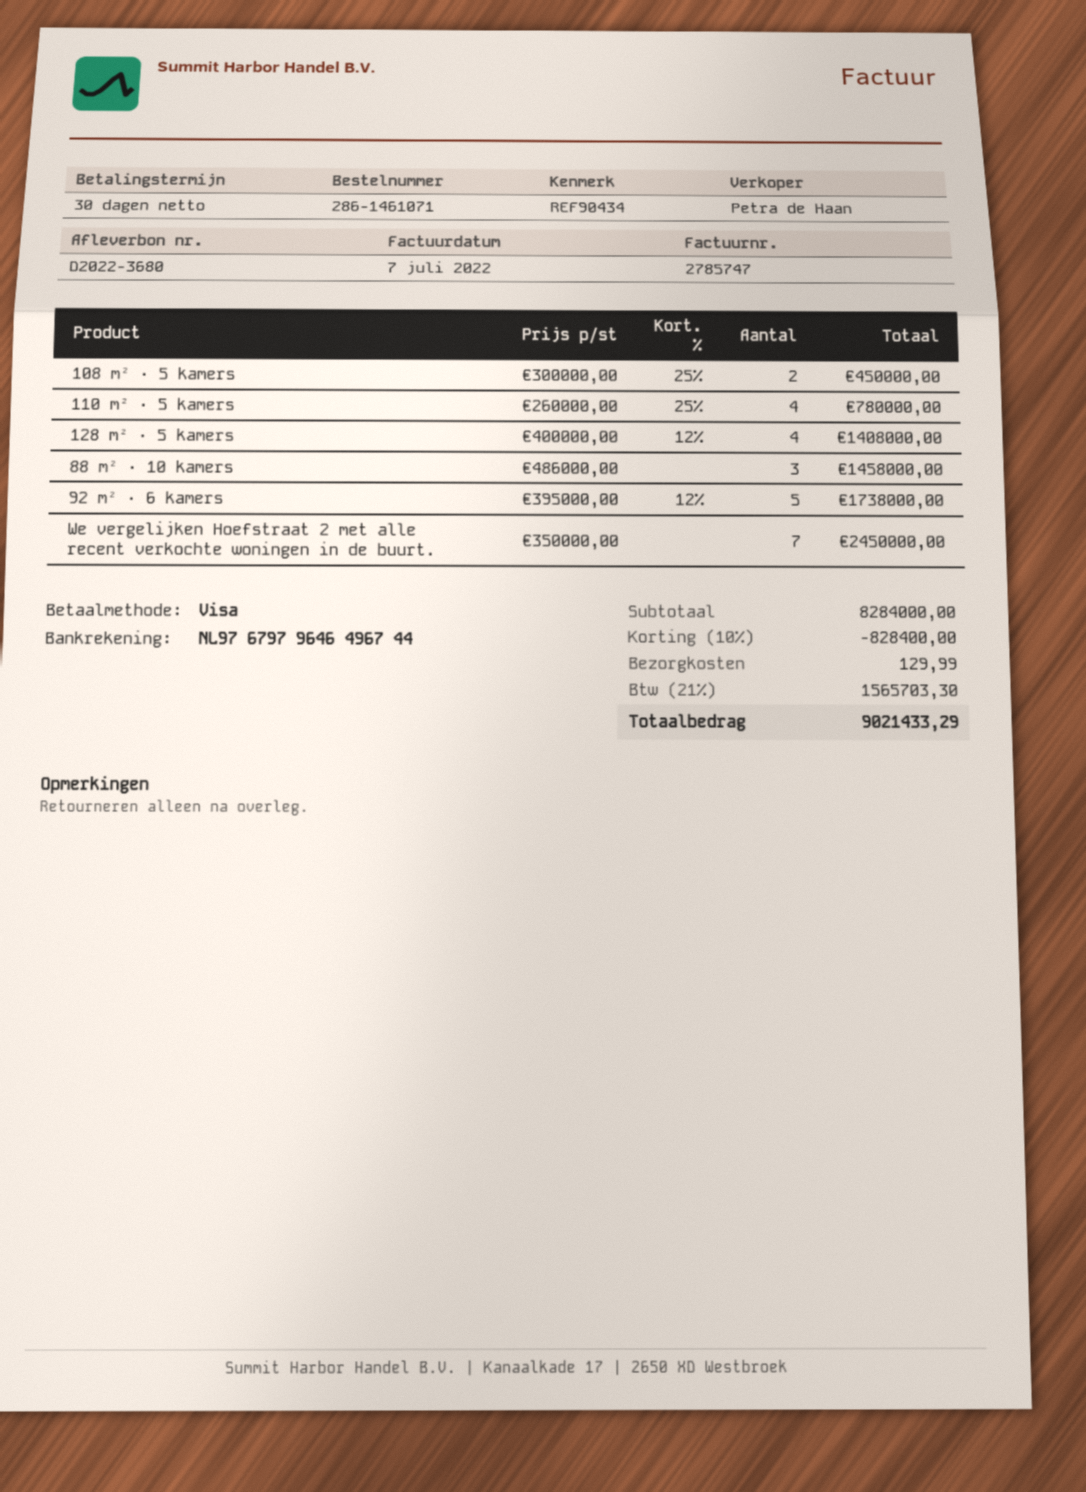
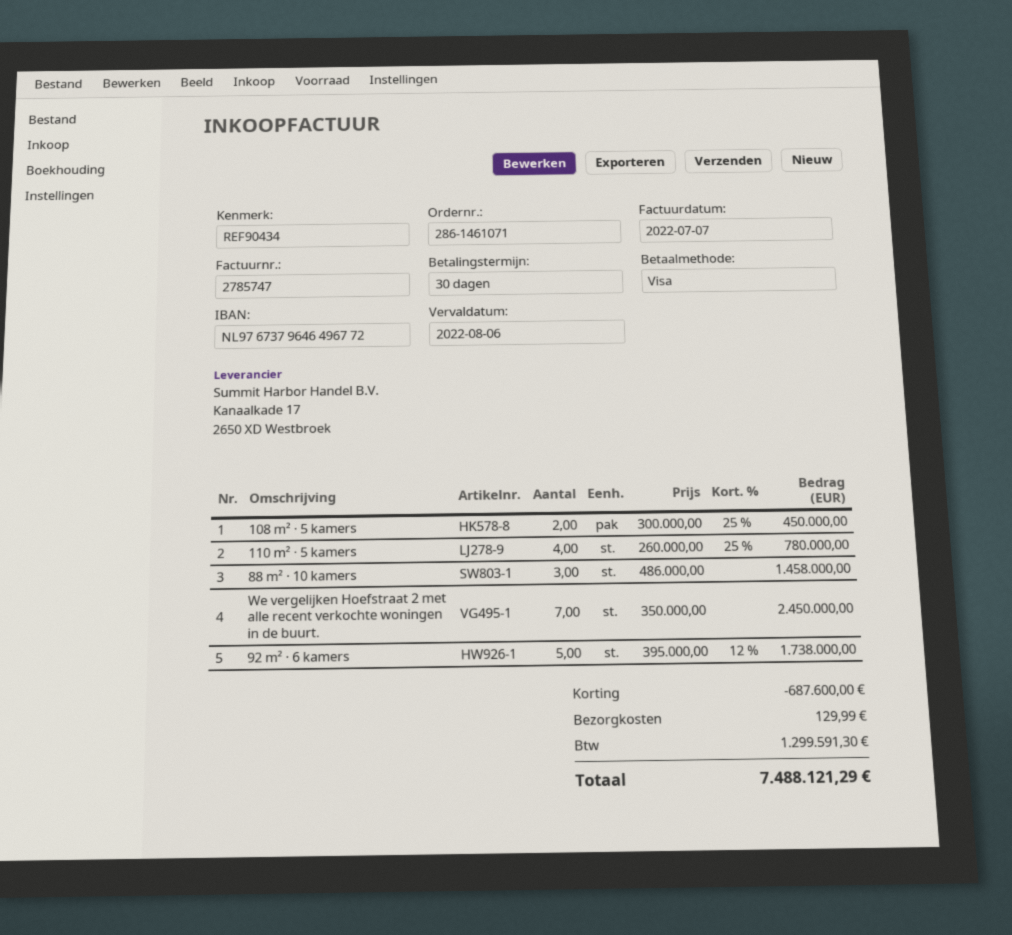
bank account: NL9767979646496744 -> NL9767379646496772
128 m² · 5 kamers: 4 x 400000.00 - 12% = 1408000.00 -> none
discount: 828400.00 -> 687600.00
tax: 1565703.30 -> 1299591.30
total: 9021433.29 -> 7488121.29

